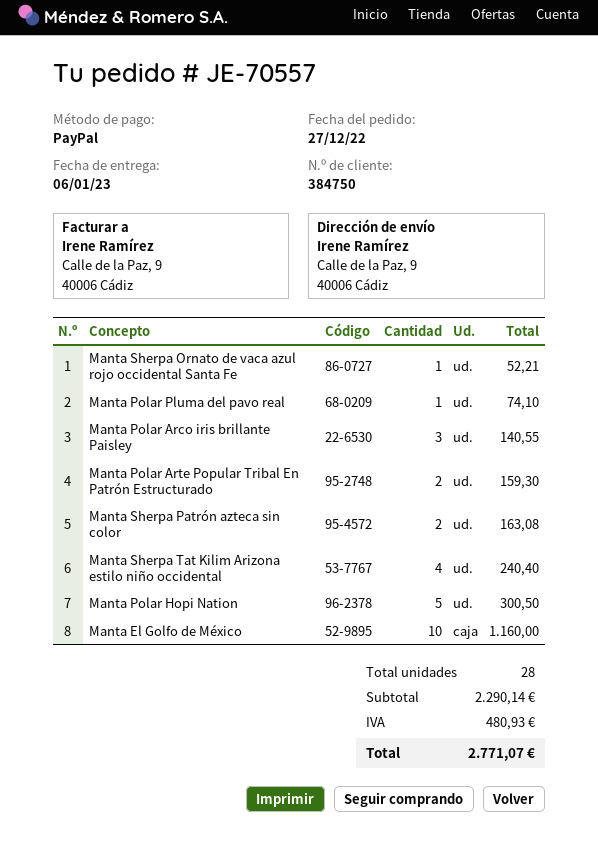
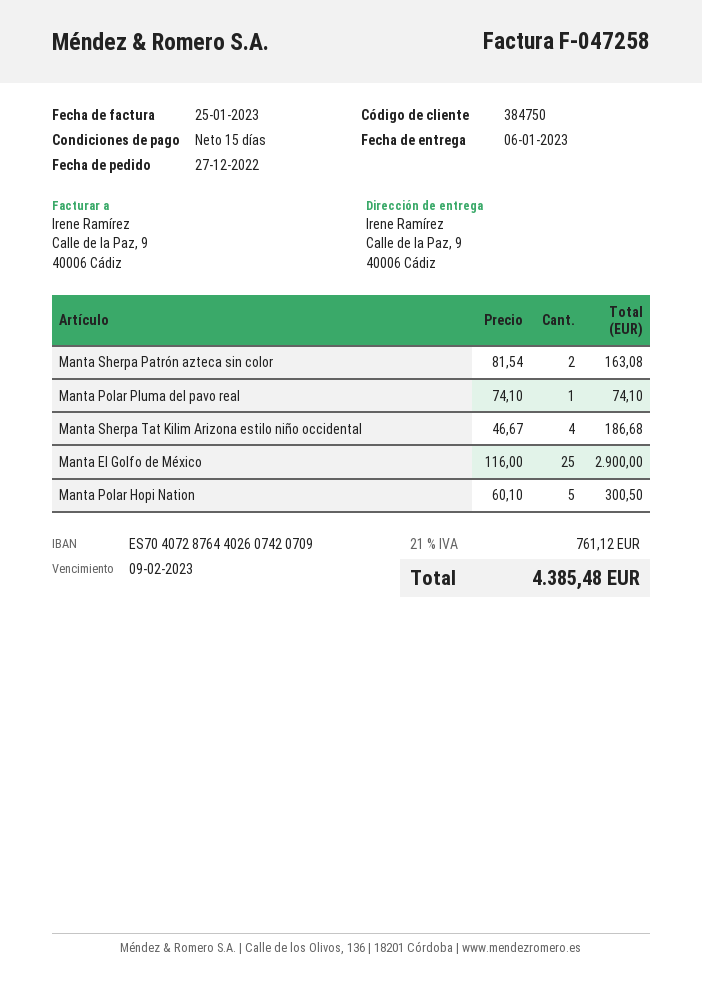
Manta Sherpa Ornato de vaca azul rojo occidental Santa Fe: 1 for 52.21 -> none
Manta Polar Arco iris brillante Paisley: 3 for 140.55 -> none
Manta Polar Arte Popular Tribal En Patrón Estructurado: 2 for 159.30 -> none
Manta Sherpa Tat Kilim Arizona estilo niño occidental: 4 for 240.40 -> 4 for 186.68
Manta El Golfo de México: 10 for 1160.00 -> 25 for 2900.00
tax: 480.93 -> 761.12
total: 2771.07 -> 4385.48

